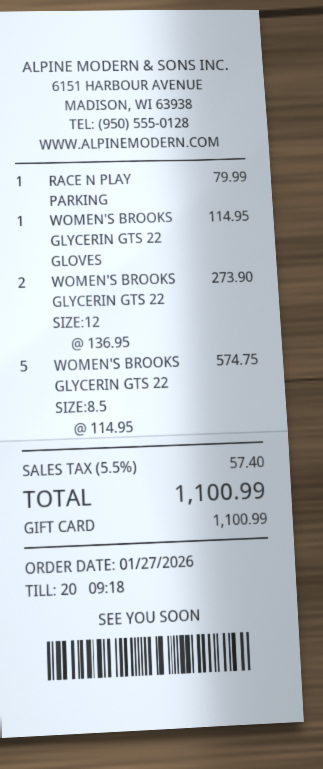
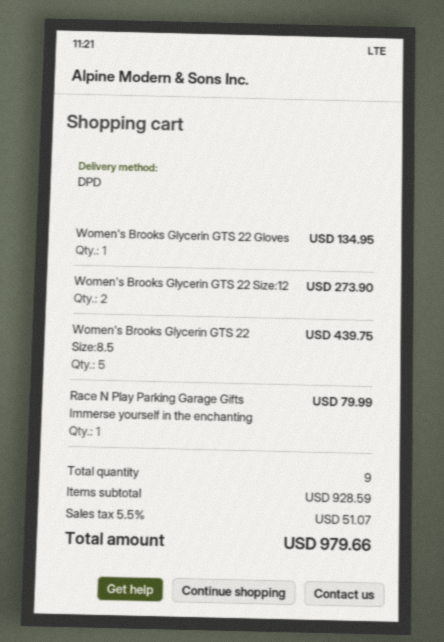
WOMEN'S BROOKS GLYCERIN GTS 22 GLOVES: 1 for 114.95 -> 1 for 134.95
WOMEN'S BROOKS GLYCERIN GTS 22 SIZE:8.5: 5 for 574.75 -> 5 for 439.75
tax: 5.5% = 57.40 -> 5.5% = 51.07
total: 1100.99 -> 979.66

